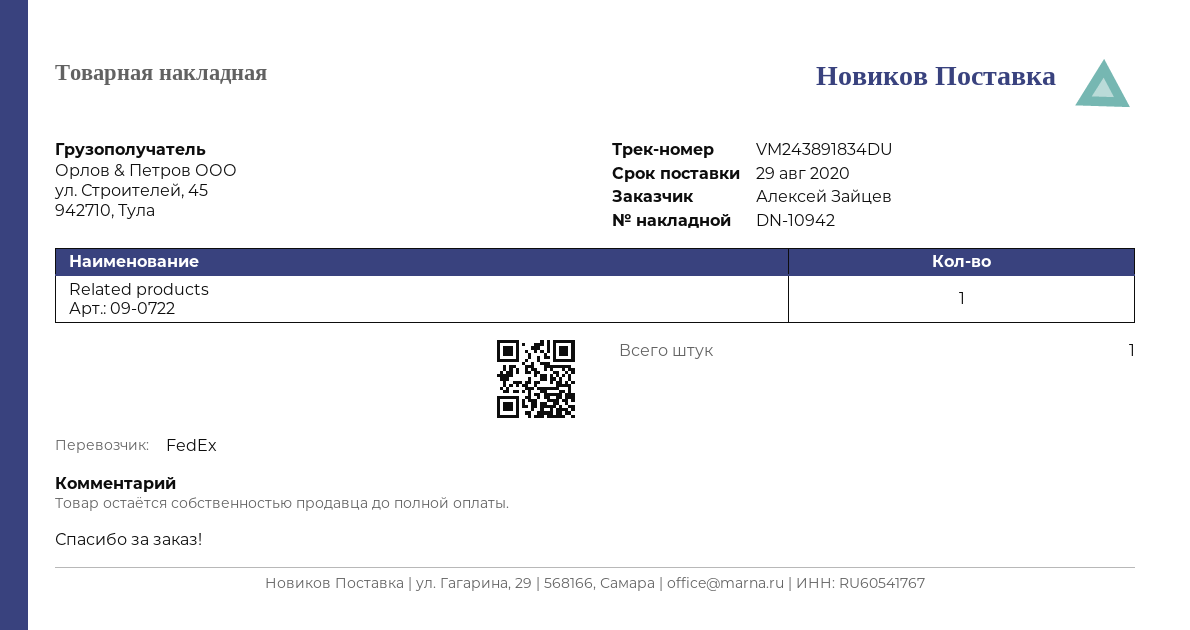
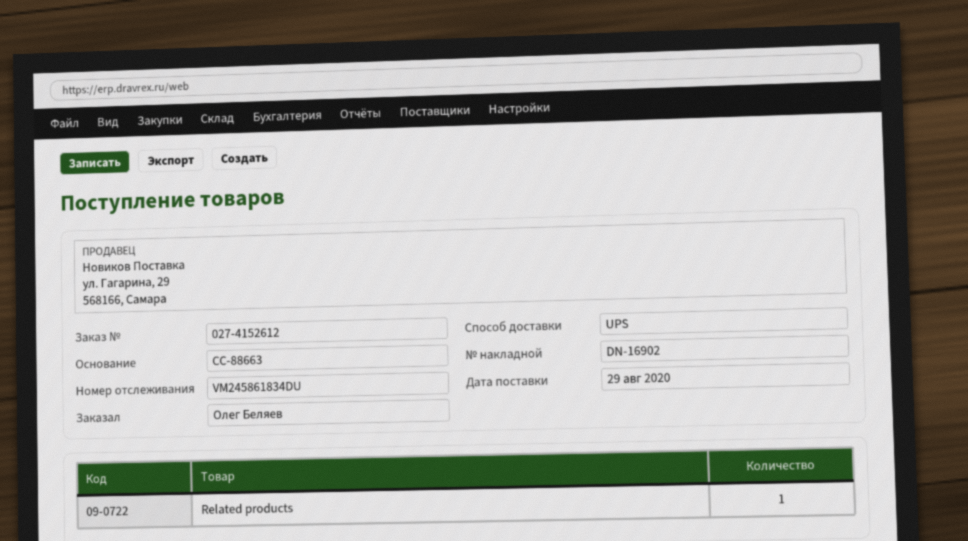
delivery note number: DN-10942 -> DN-16902
ordered by: Алексей Зайцев -> Олег Беляев
shipping method: FedEx -> UPS
tracking number: VM243891834DU -> VM245861834DU

